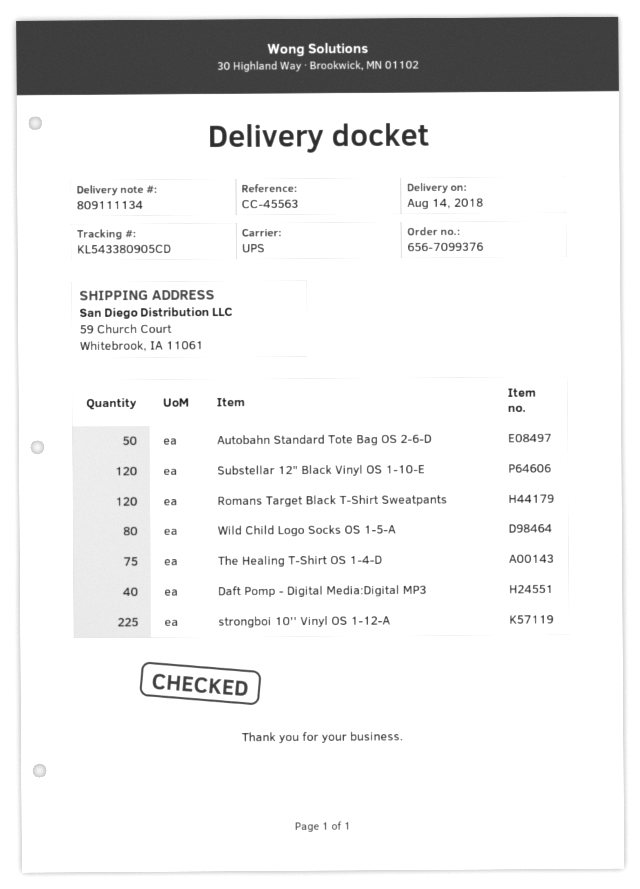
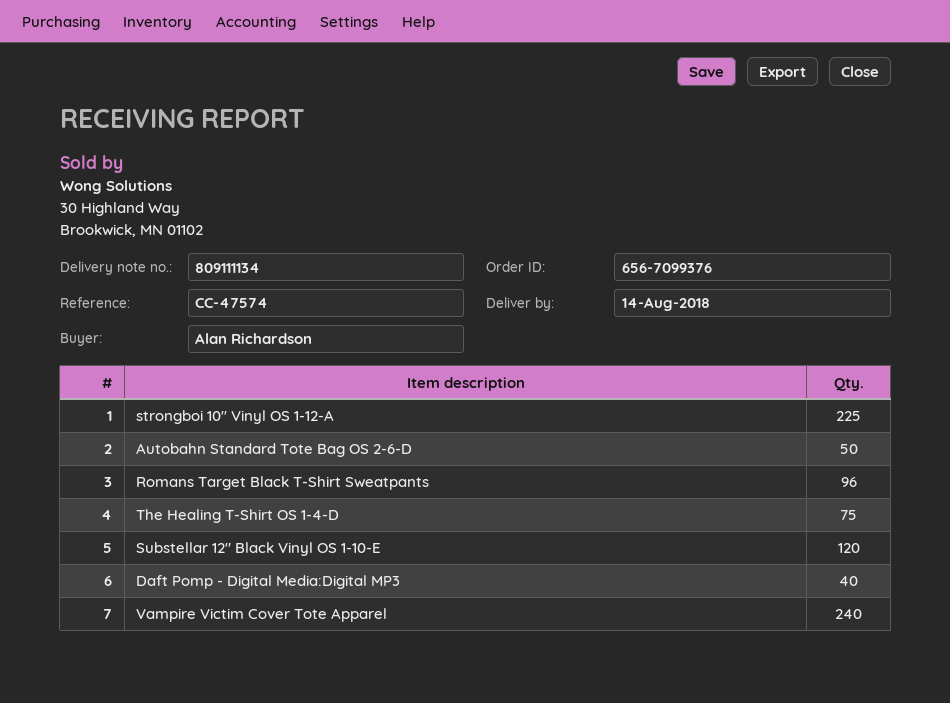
reference: CC-45563 -> CC-47574
Romans Target Black T-Shirt Sweatpants: 120 -> 96
Wild Child Logo Socks OS 1-5-A: 80 -> none
Vampire Victim Cover Tote Apparel: none -> 240

